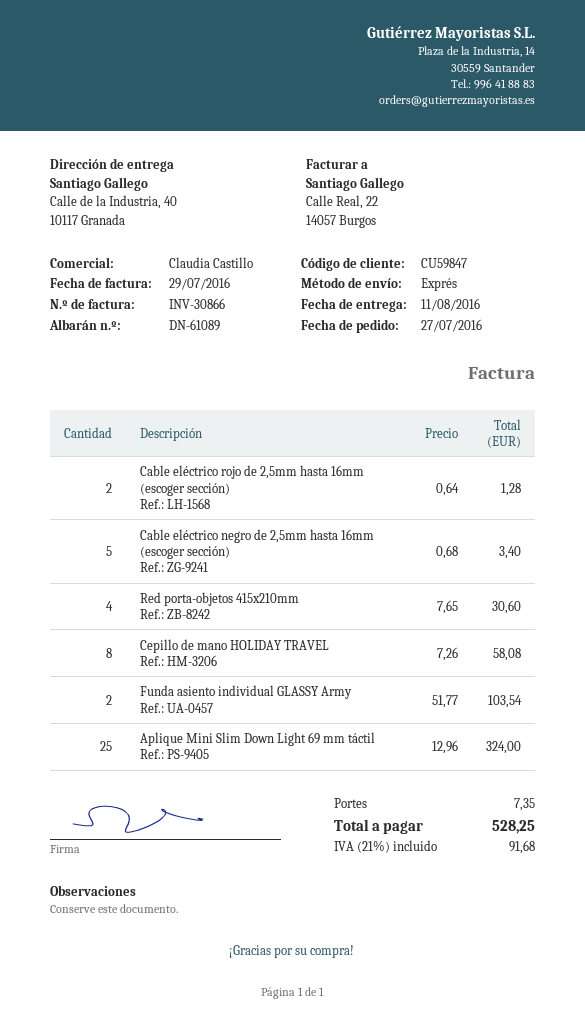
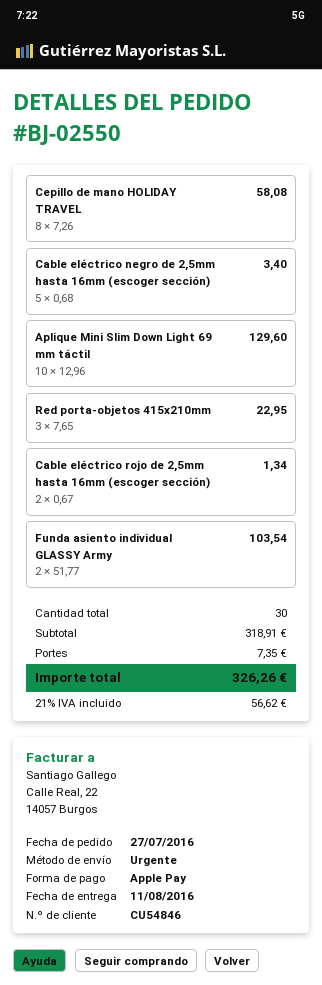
customer number: CU59847 -> CU54846
Cable eléctrico rojo de 2,5mm hasta 16mm (escoger sección): 2 x 0.64 = 1.28 -> 2 x 0.67 = 1.34
Red porta-objetos 415x210mm: 4 x 7.65 = 30.60 -> 3 x 7.65 = 22.95
Aplique Mini Slim Down Light 69 mm táctil: 25 x 12.96 = 324.00 -> 10 x 12.96 = 129.60
tax: 21% = 91.68 -> 21% = 56.62
total: 528.25 -> 326.26

